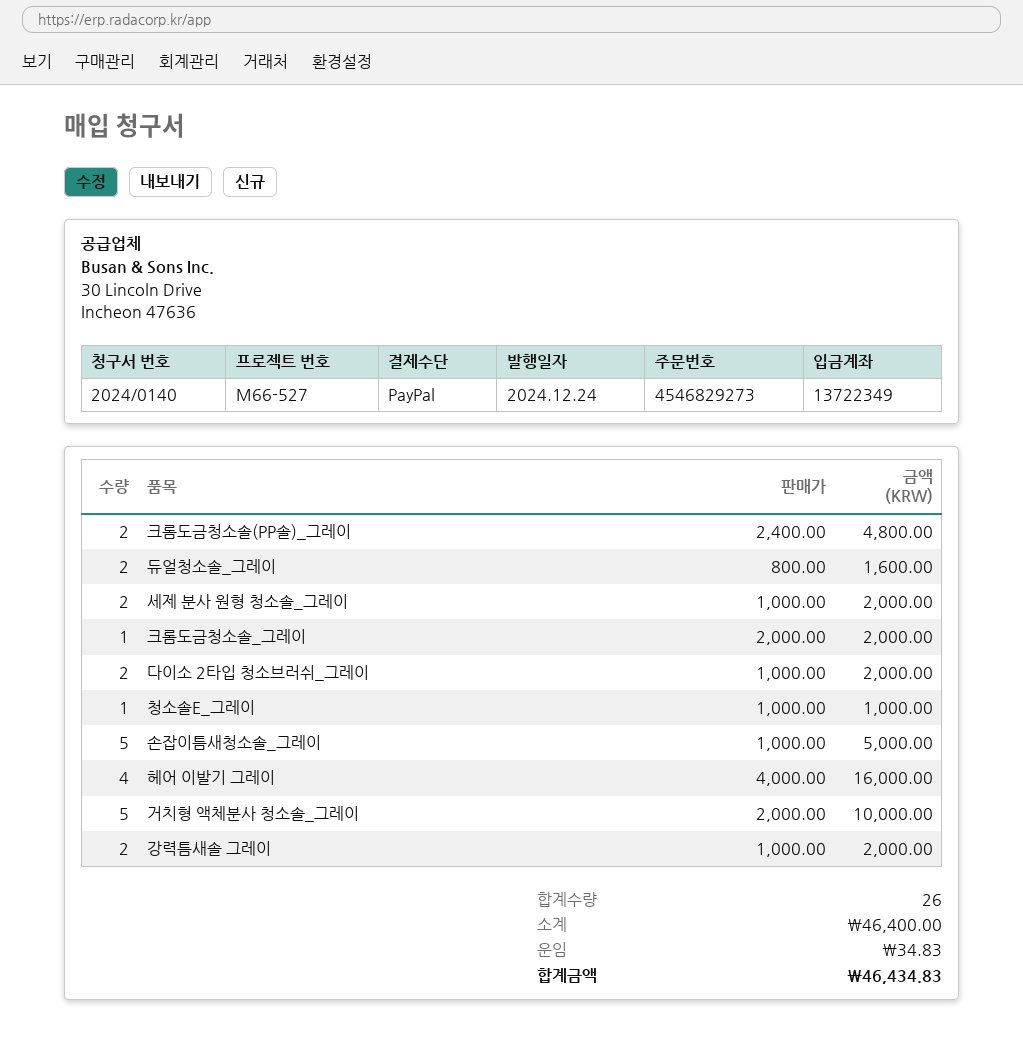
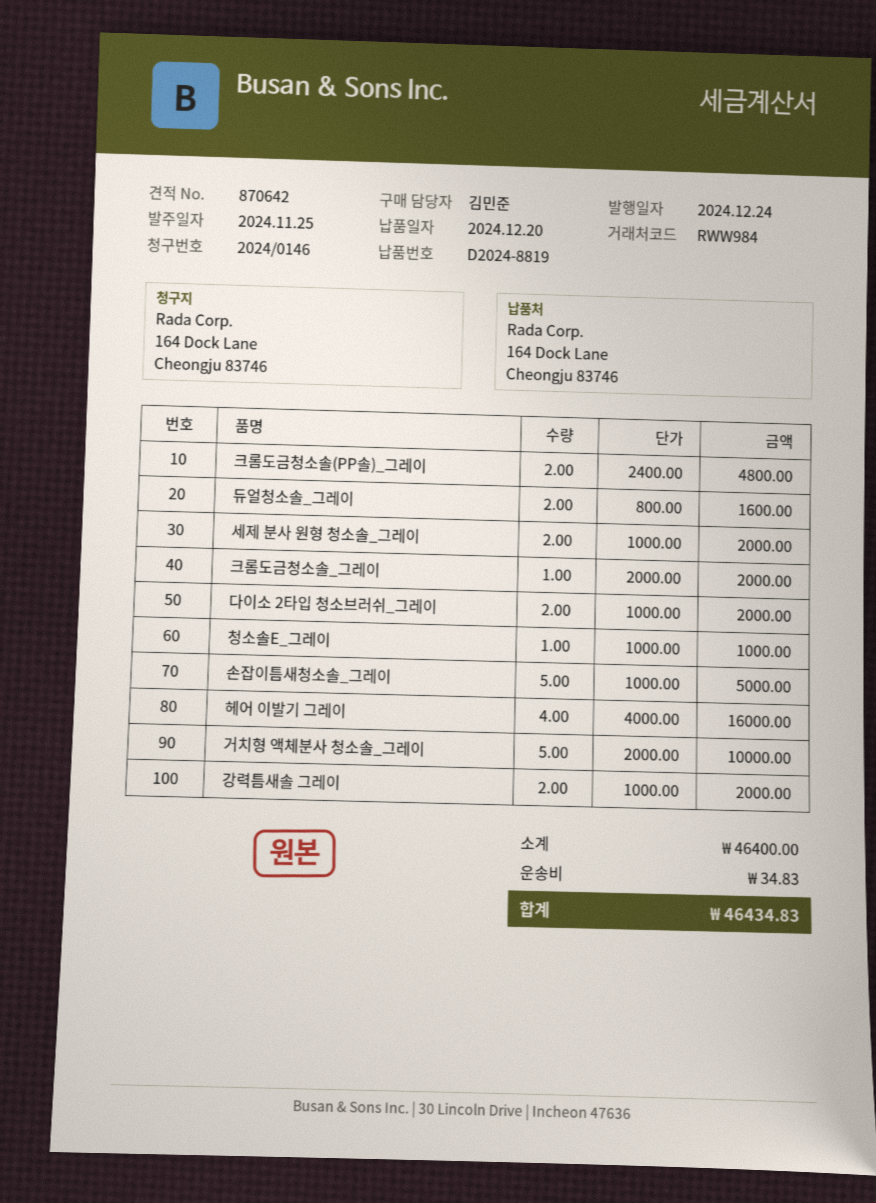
invoice number: 2024/0140 -> 2024/0146

